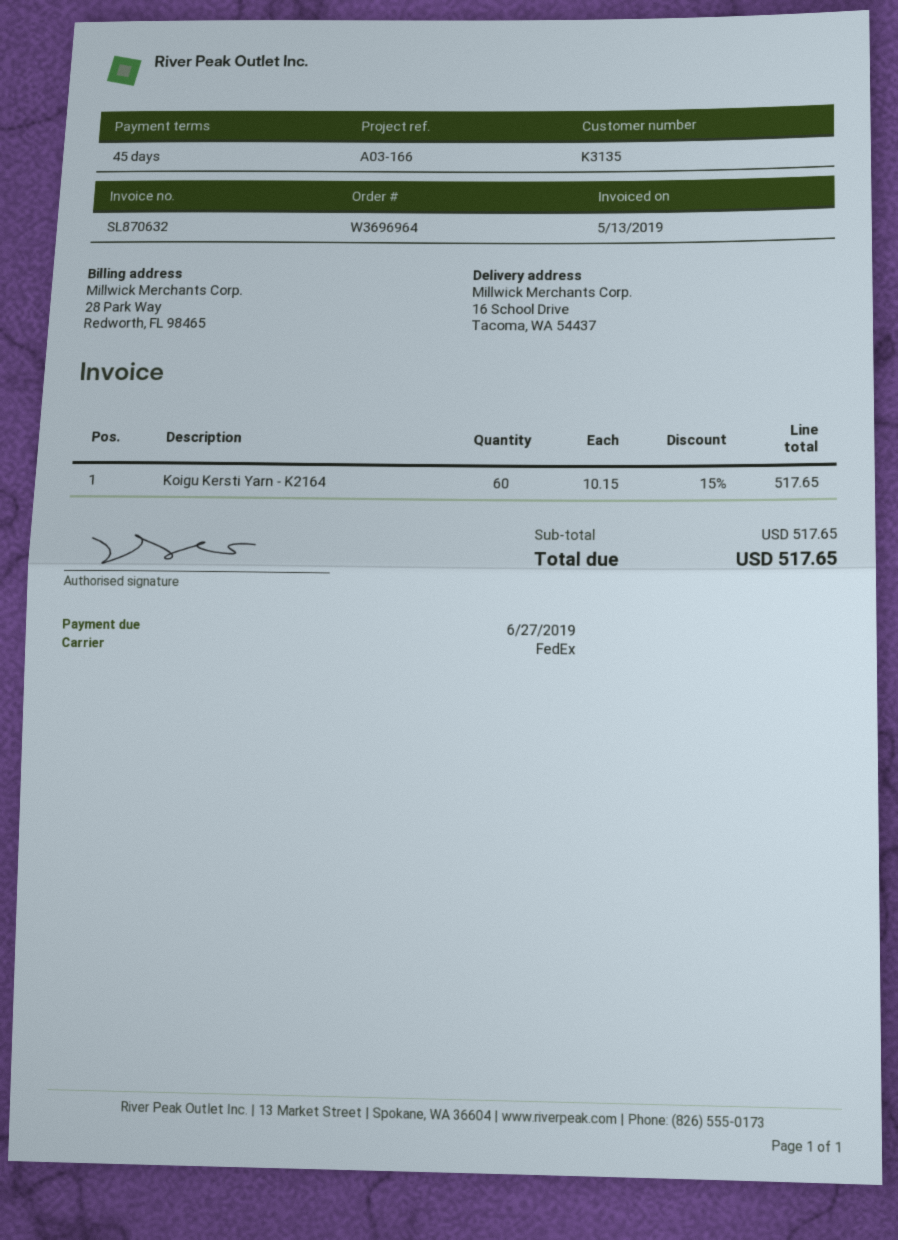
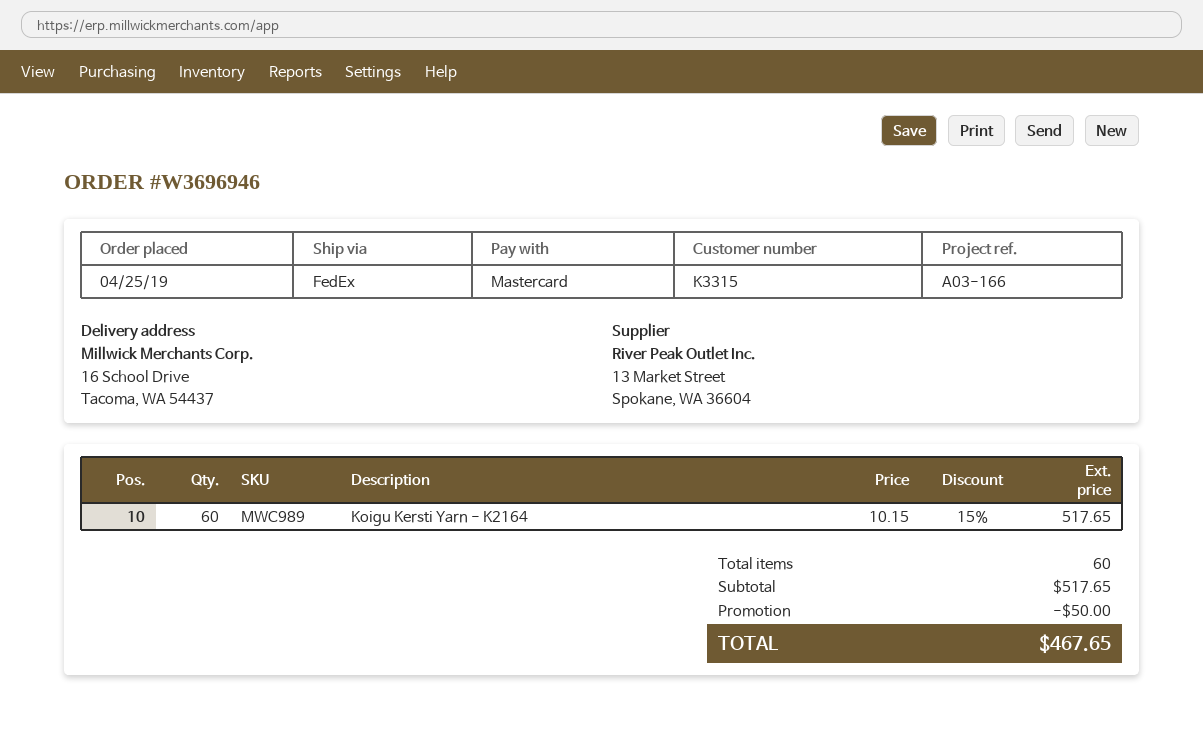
order number: W3696964 -> W3696946
customer number: K3135 -> K3315
discount: none -> 50.00
total: 517.65 -> 467.65

